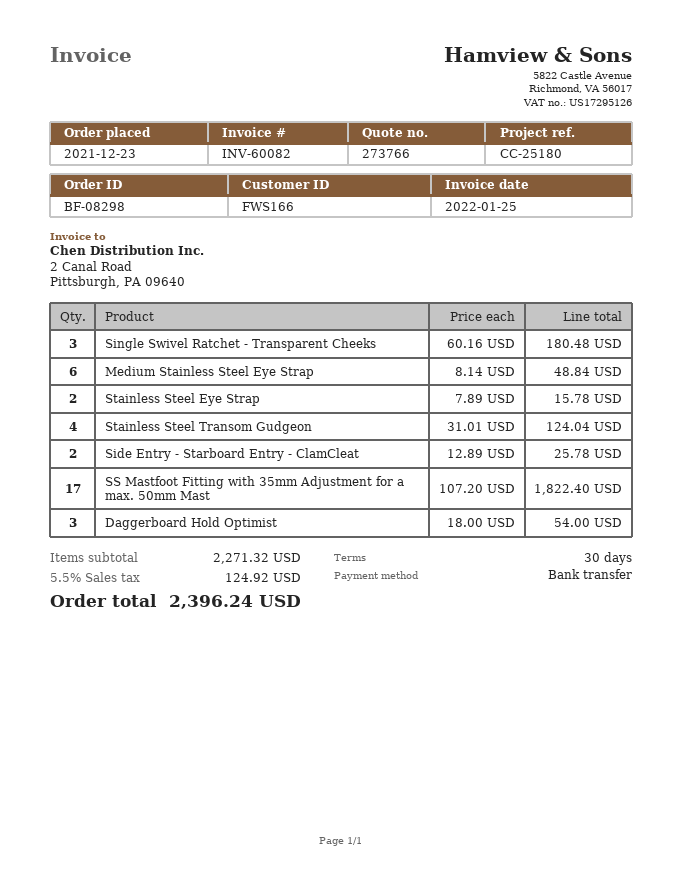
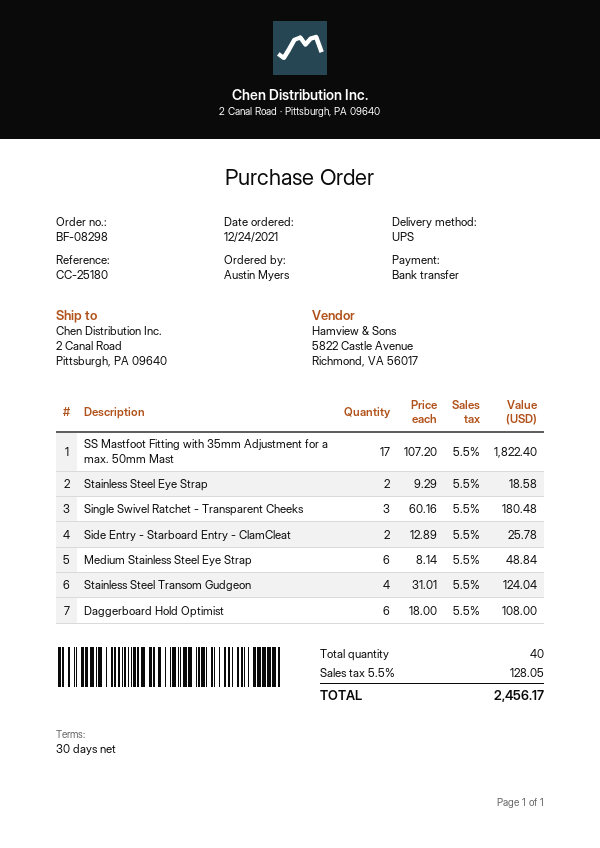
order date: 2021-12-23 -> 2021-12-24
Stainless Steel Eye Strap: 2 x 7.89 = 15.78 -> 2 x 9.29 = 18.58
Daggerboard Hold Optimist: 3 x 18.00 = 54.00 -> 6 x 18.00 = 108.00
tax: 5.5% = 124.92 -> 5.5% = 128.05
total: 2396.24 -> 2456.17

